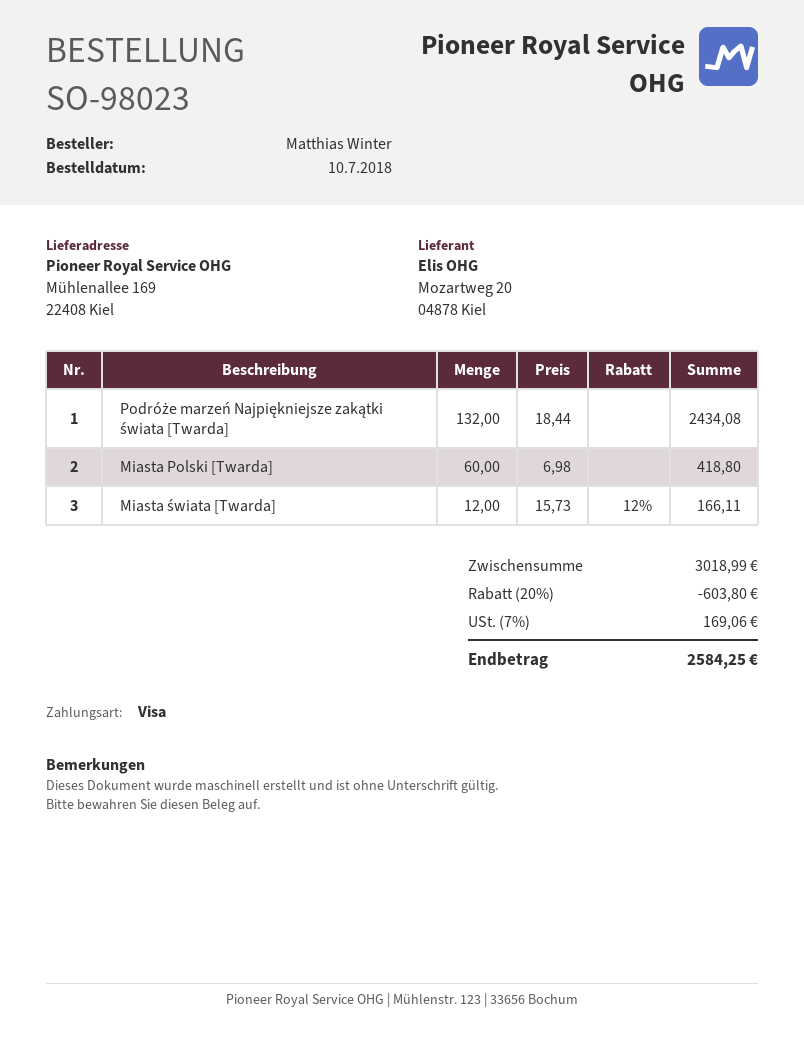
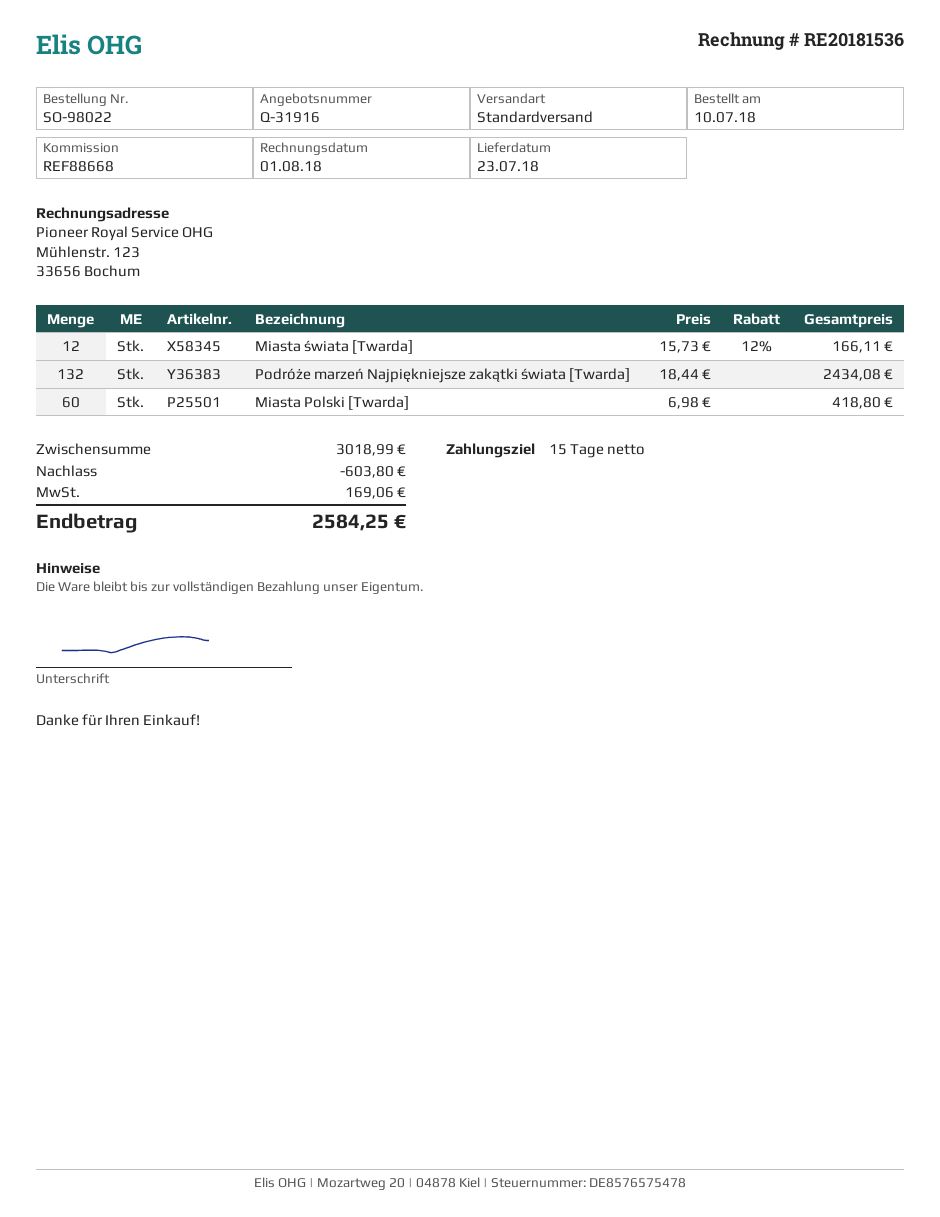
order number: SO-98023 -> SO-98022

